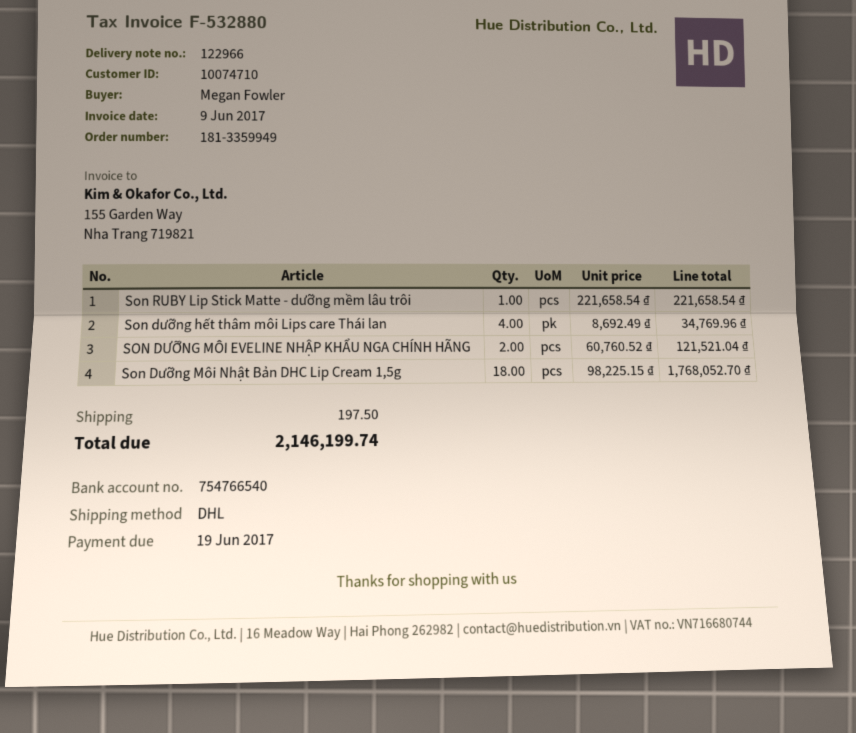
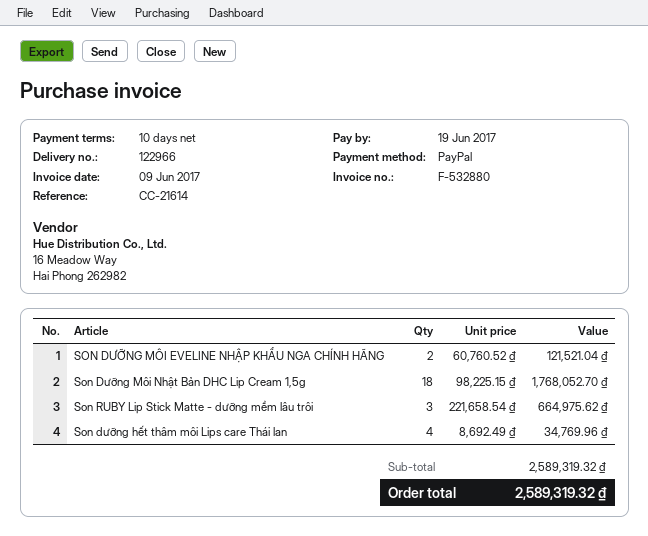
Son RUBY Lip Stick Matte - dưỡng mềm lâu trôi: 1 x 221658.54 = 221658.54 -> 3 x 221658.54 = 664975.62
shipping: 197.50 -> none
total: 2146199.74 -> 2589319.32

